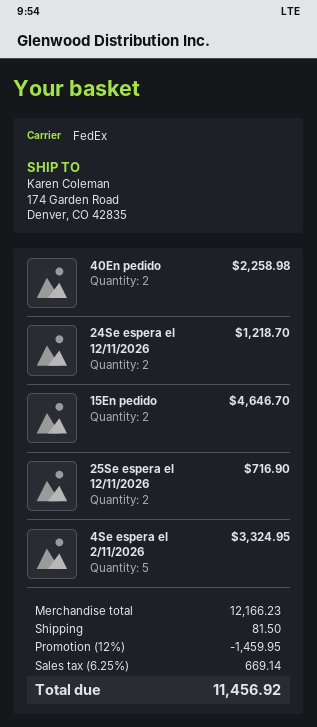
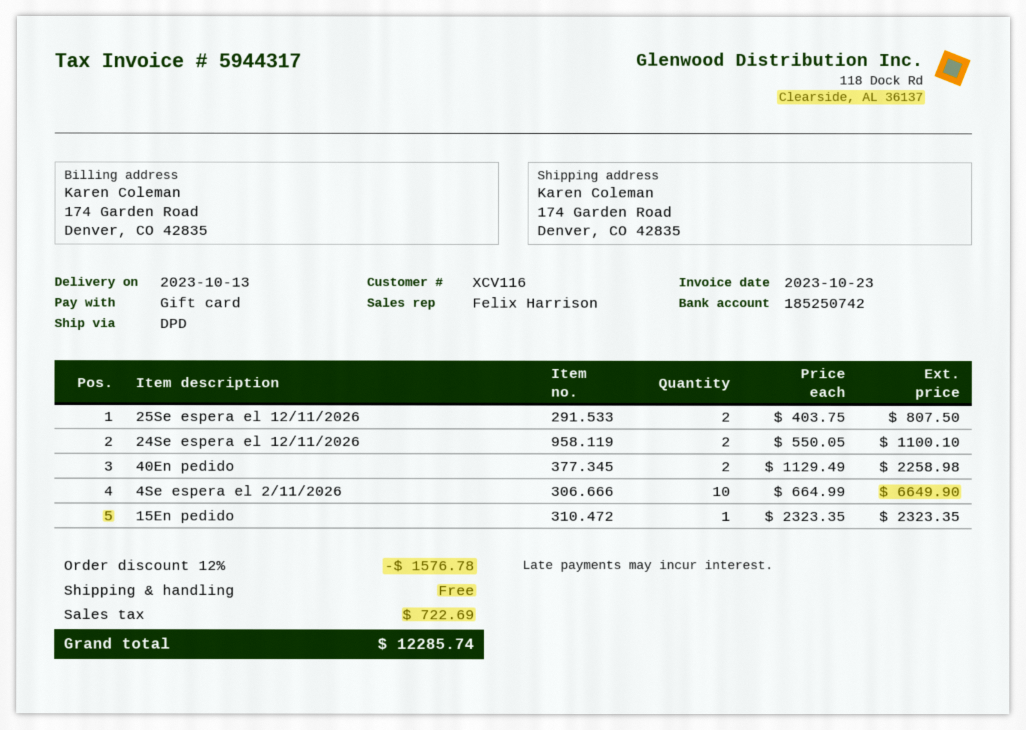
shipping method: FedEx -> DPD
24Se espera el 12/11/2026: 2 for 1218.70 -> 2 for 1100.10
15En pedido: 2 for 4646.70 -> 1 for 2323.35
25Se espera el 12/11/2026: 2 for 716.90 -> 2 for 807.50
4Se espera el 2/11/2026: 5 for 3324.95 -> 10 for 6649.90
discount: 12% = 1459.95 -> 12% = 1576.78
shipping: 81.50 -> 0.00
tax: 669.14 -> 722.69
total: 11456.92 -> 12285.74

